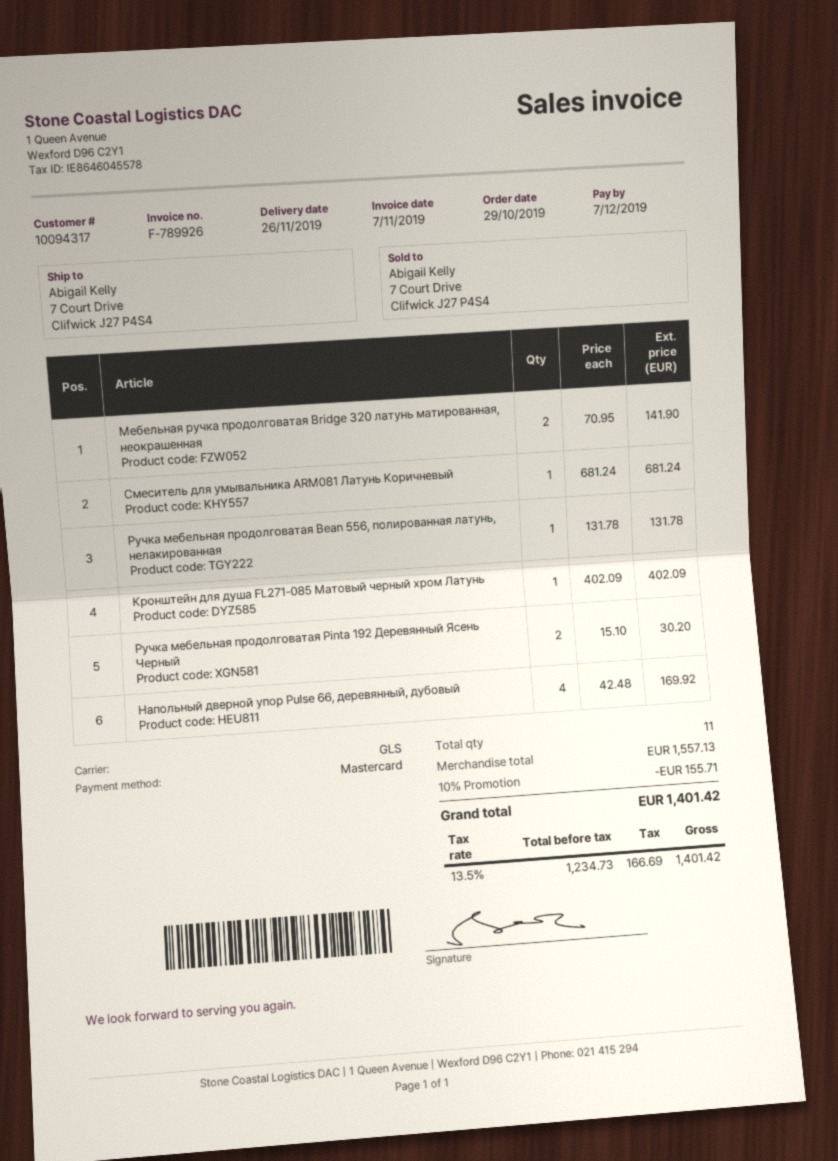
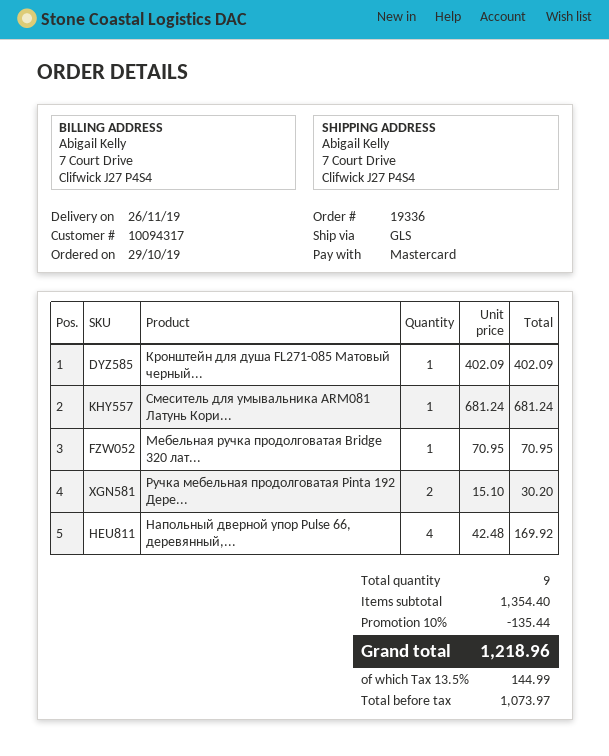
Мебельная ручка продолговатая Bridge 320 латунь матированная, неокрашенная: 2 x 70.95 = 141.90 -> 1 x 70.95 = 70.95
Ручка мебельная продолговатая Bean 556, полированная латунь, нелакированная: 1 x 131.78 = 131.78 -> none
total quantity: 11 -> 9
subtotal: 1557.13 -> 1354.40
discount: 10% = 155.71 -> 10% = 135.44
net: 1234.73 -> 1073.97
tax: 13.5% = 166.69 -> 13.5% = 144.99
total: 1401.42 -> 1218.96

